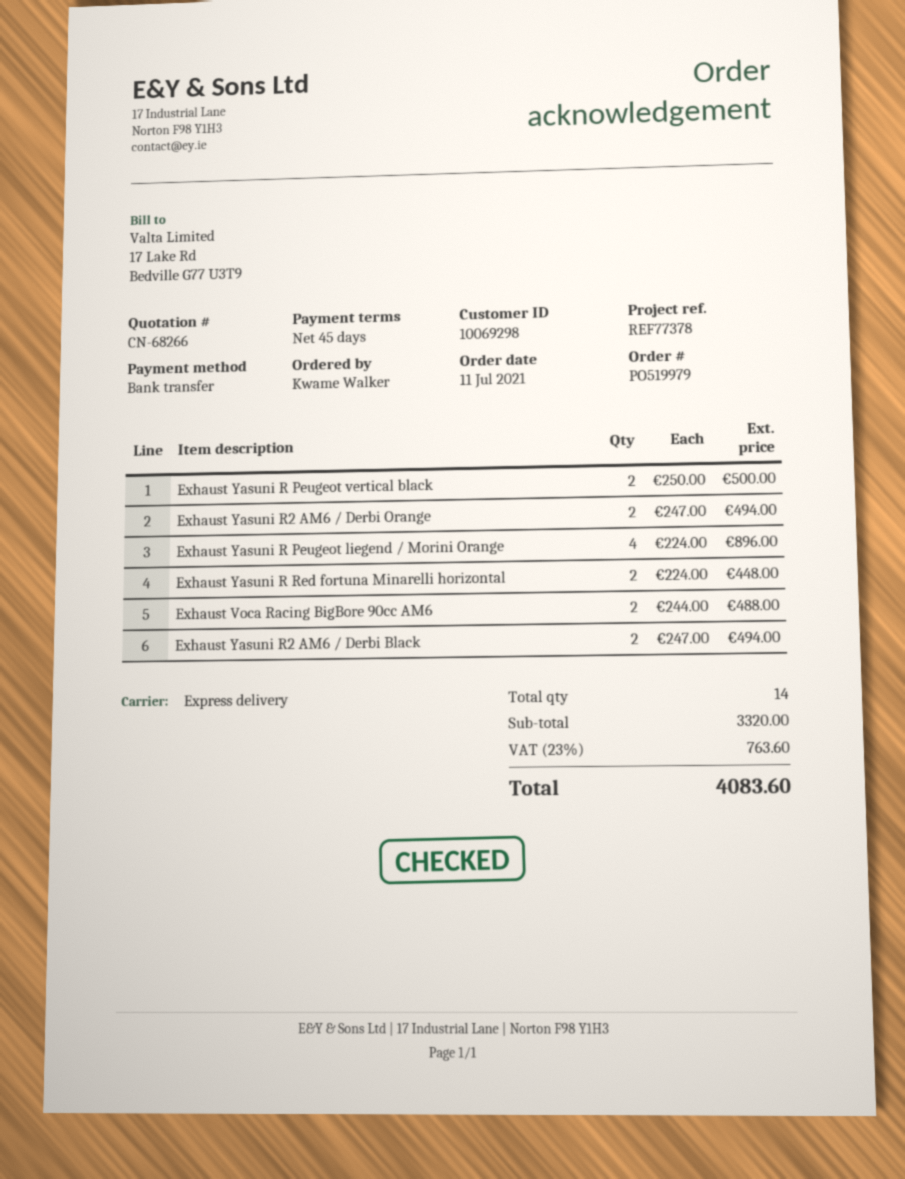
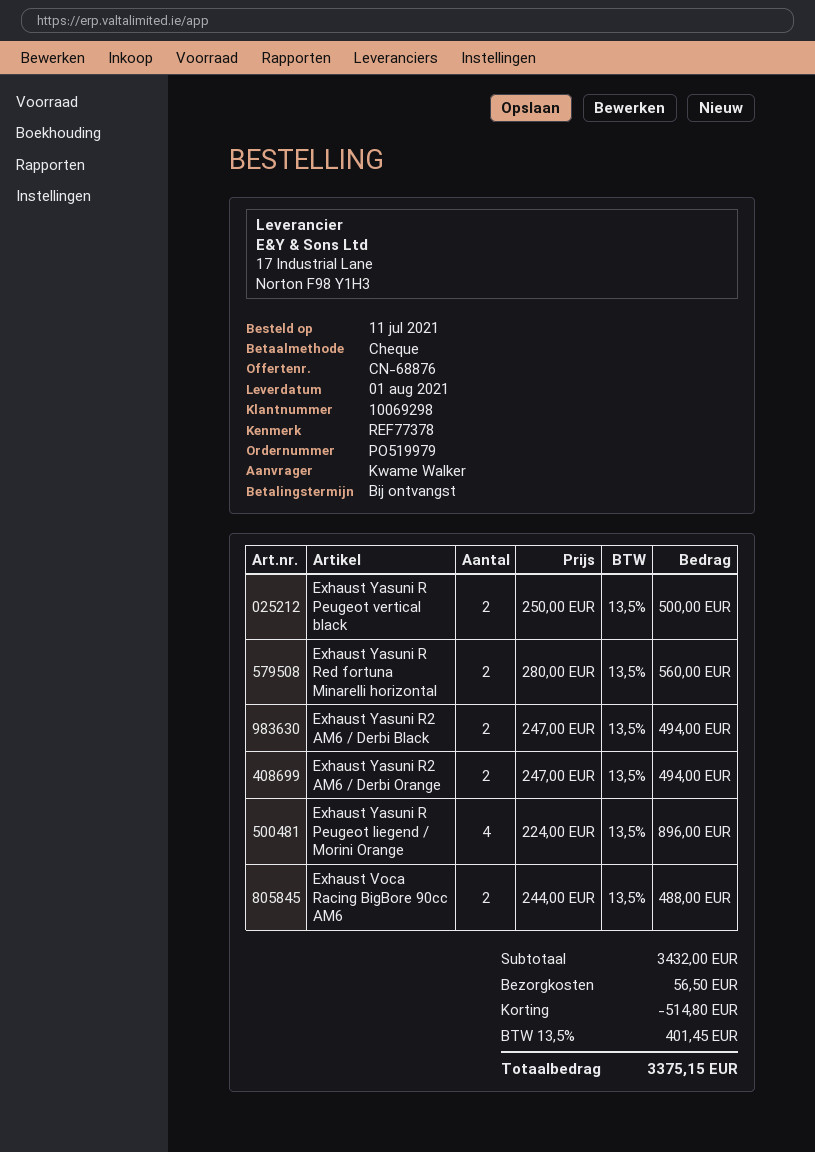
quote number: CN-68266 -> CN-68876
payment terms: 45 days -> on receipt
payment method: bank transfer -> cheque
Exhaust Yasuni R Red fortuna Minarelli horizontal: 2 x 224.00 = 448.00 -> 2 x 280.00 = 560.00
subtotal: 3320.00 -> 3432.00
discount: none -> 514.80
shipping: none -> 56.50
tax: 23% = 763.60 -> 13.5% = 401.45
total: 4083.60 -> 3375.15

